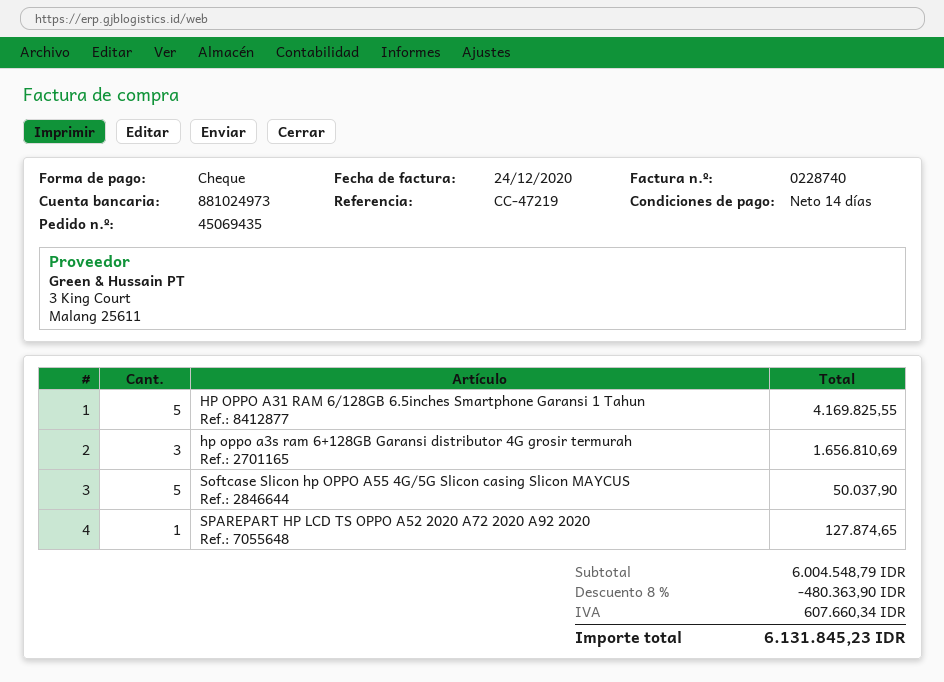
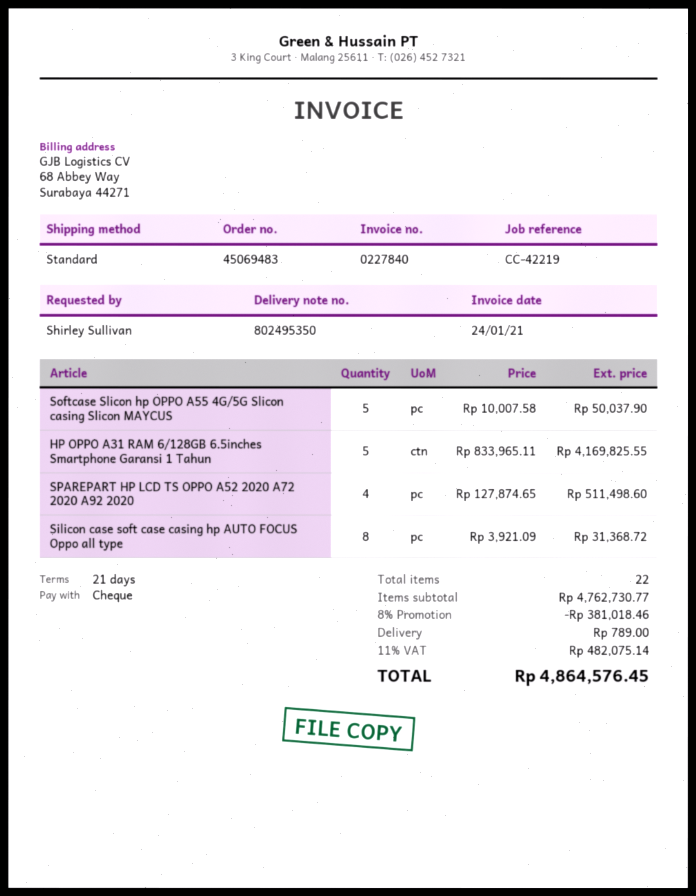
order number: 45069435 -> 45069483
invoice number: 0228740 -> 0227840
invoice date: 2020-12-24 -> 2021-01-24
payment terms: 14 days -> 21 days
reference: CC-47219 -> CC-42219
hp oppo a3s ram 6+128GB Garansi distributor 4G grosir termurah: 3 for 1656810.69 -> none
SPAREPART HP LCD TS OPPO A52 2020 A72 2020 A92 2020: 1 for 127874.65 -> 4 for 511498.60
Silicon case soft case casing hp AUTO FOCUS Oppo all type: none -> 8 for 31368.72
subtotal: 6004548.79 -> 4762730.77
discount: 8% = 480363.90 -> 8% = 381018.46
shipping: none -> 789.00
tax: 607660.34 -> 482075.14
total: 6131845.23 -> 4864576.45

